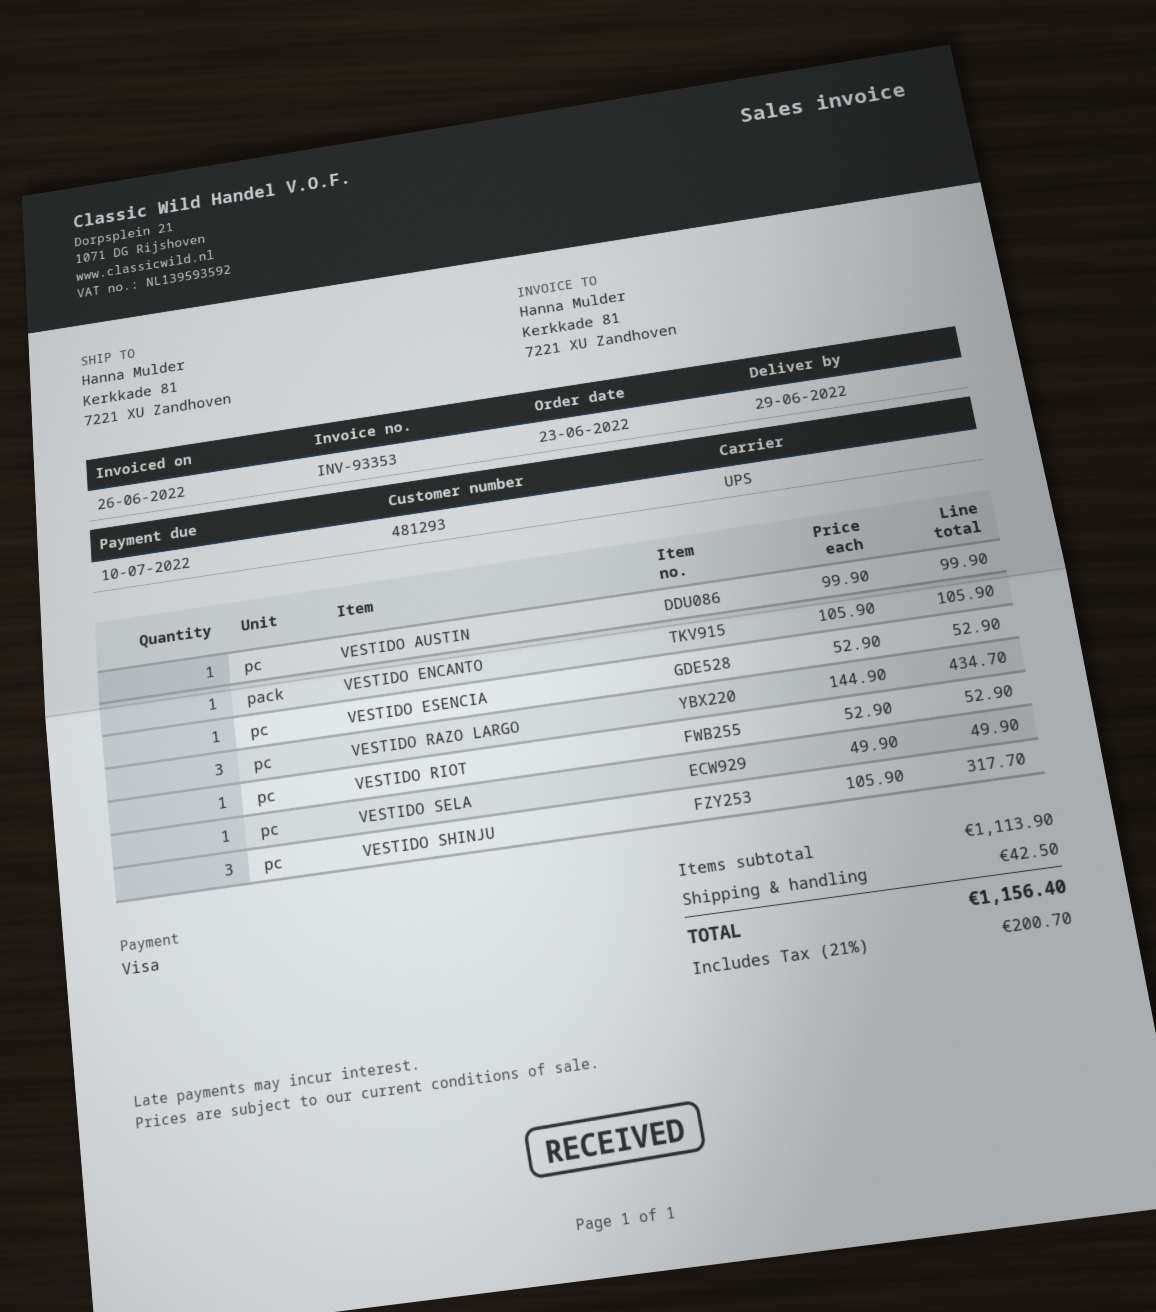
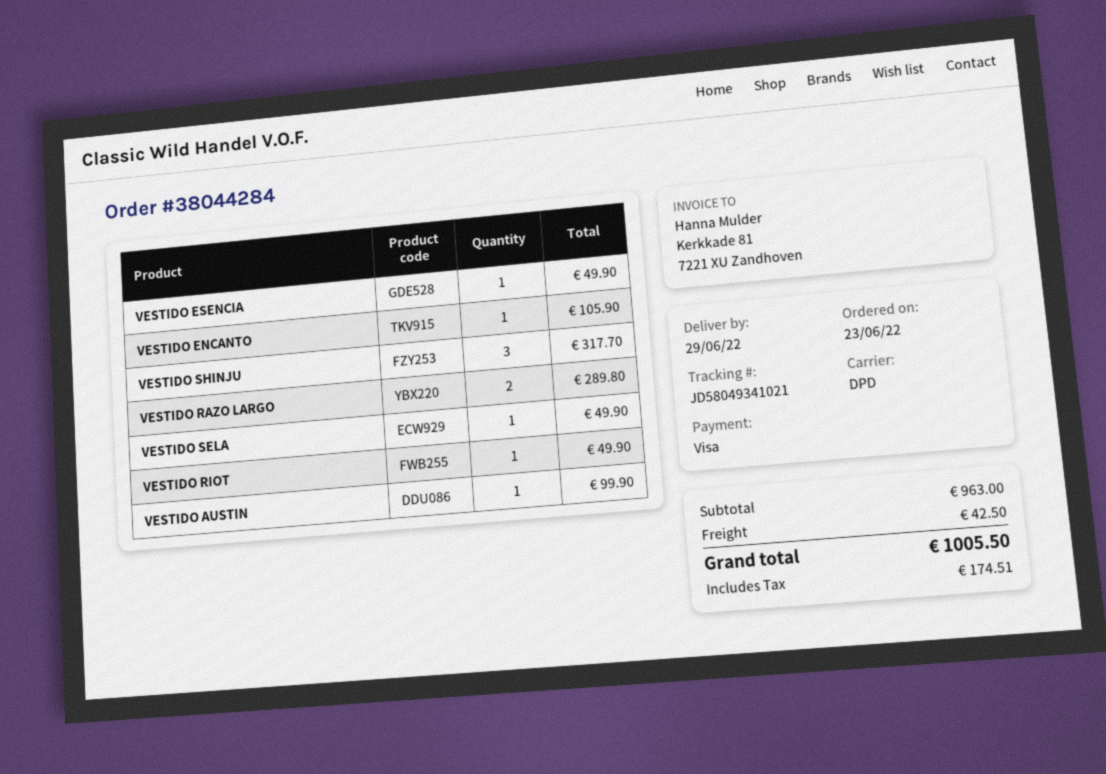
shipping method: UPS -> DPD
VESTIDO ESENCIA: 1 for 52.90 -> 1 for 49.90
VESTIDO RAZO LARGO: 3 for 434.70 -> 2 for 289.80
VESTIDO RIOT: 1 for 52.90 -> 1 for 49.90
subtotal: 1113.90 -> 963.00
tax: 200.70 -> 174.51
total: 1156.40 -> 1005.50

